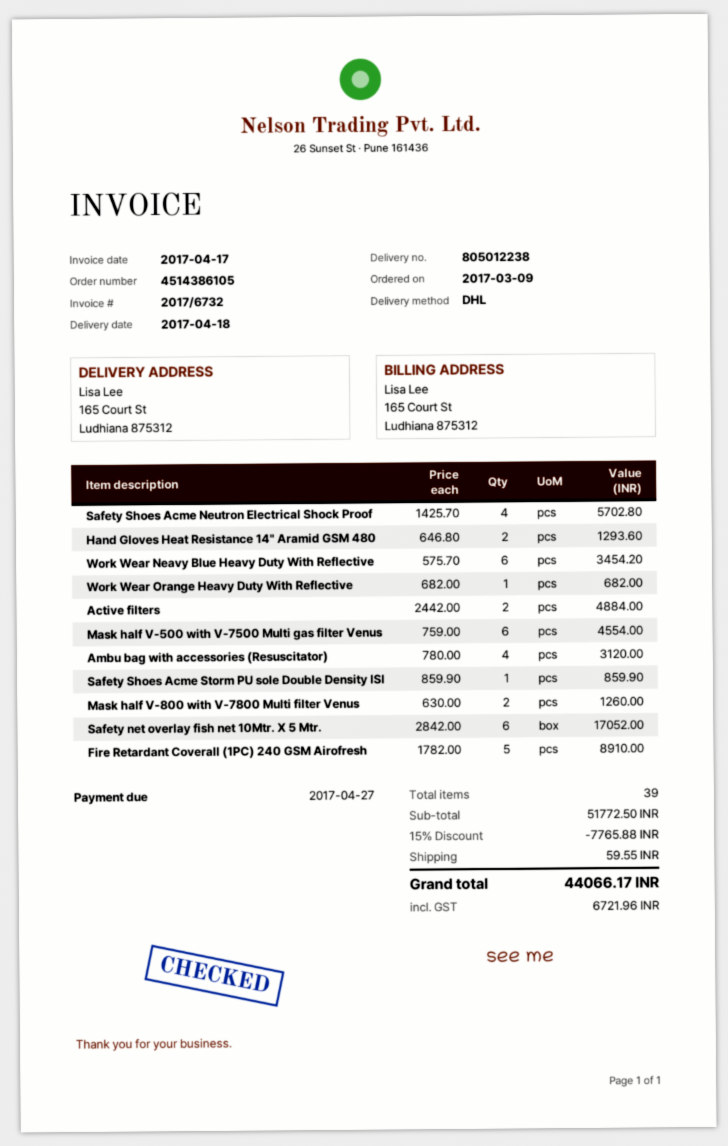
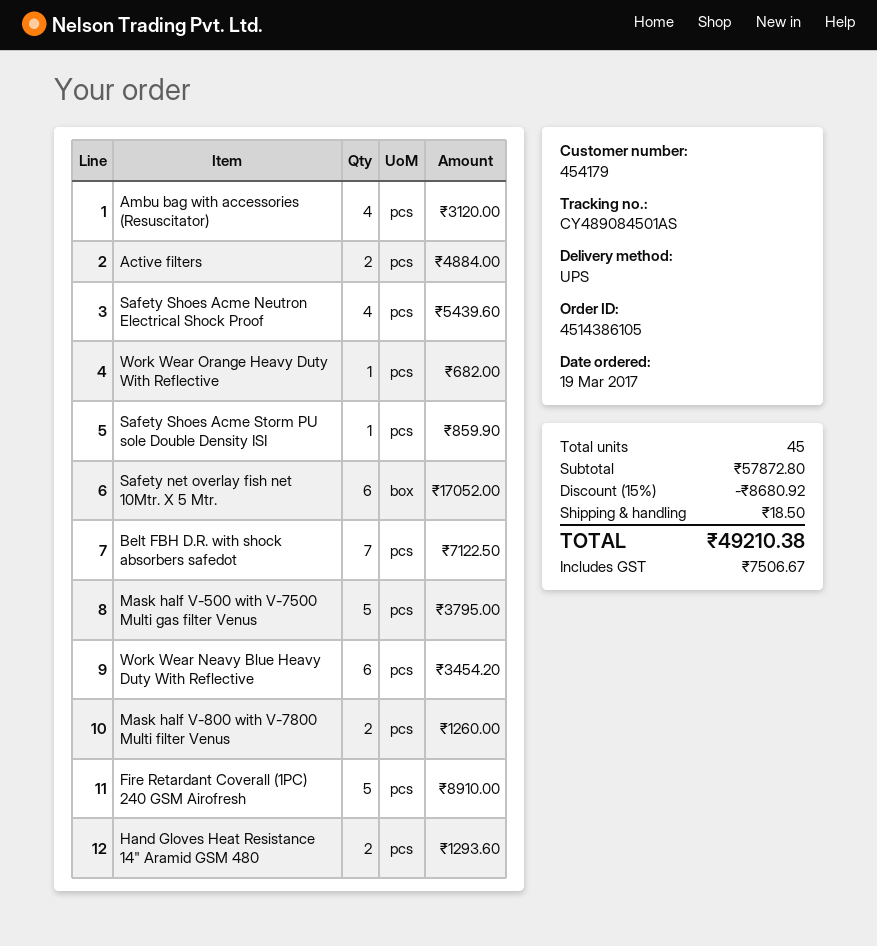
order date: 2017-03-09 -> 2017-03-19
shipping method: DHL -> UPS
Safety Shoes Acme Neutron Electrical Shock Proof: 4 for 5702.80 -> 4 for 5439.60
Mask half V-500 with V-7500 Multi gas filter Venus: 6 for 4554.00 -> 5 for 3795.00
Belt FBH D.R. with shock absorbers safedot: none -> 7 for 7122.50
total quantity: 39 -> 45
subtotal: 51772.50 -> 57872.80
discount: 15% = 7765.88 -> 15% = 8680.92
shipping: 59.55 -> 18.50
tax: 6721.96 -> 7506.67
total: 44066.17 -> 49210.38

